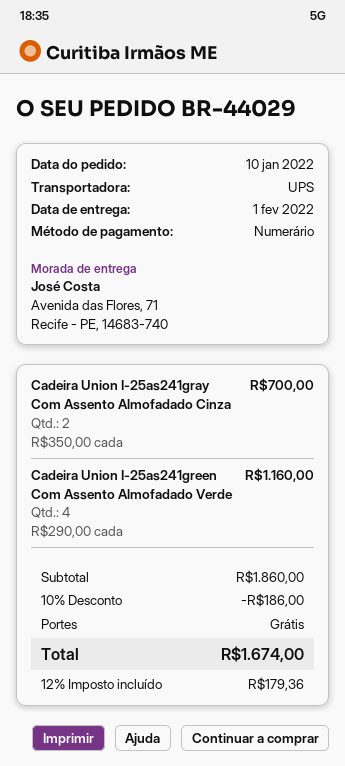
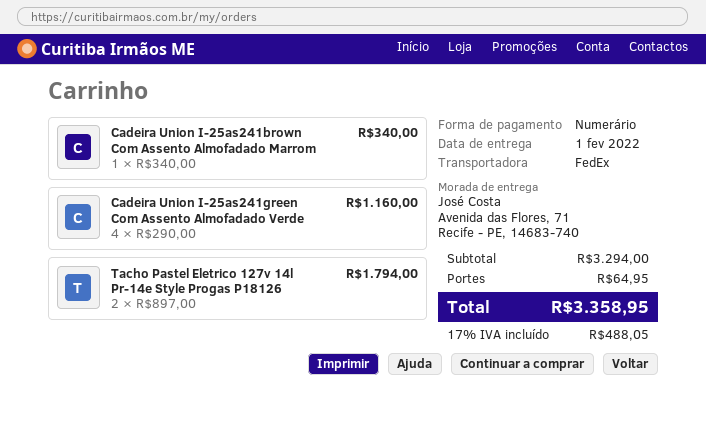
shipping method: UPS -> FedEx
Cadeira Union I-25as241gray Com Assento Almofadado Cinza: 2 x 350.00 = 700.00 -> none
Cadeira Union I-25as241brown Com Assento Almofadado Marrom: none -> 1 x 340.00 = 340.00
Tacho Pastel Eletrico 127v 14l Pr-14e Style Progas P18126: none -> 2 x 897.00 = 1794.00
subtotal: 1860.00 -> 3294.00
discount: 10% = 186.00 -> none
shipping: 0.00 -> 64.95
tax: 12% = 179.36 -> 17% = 488.05
total: 1674.00 -> 3358.95

